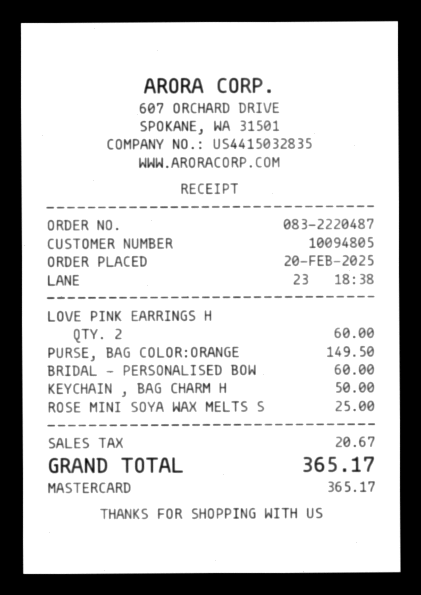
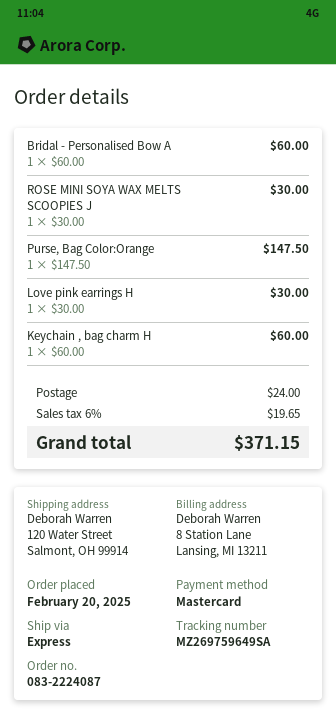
order number: 083-2220487 -> 083-2224087
LOVE PINK EARRINGS H: 2 for 60.00 -> 1 for 30.00
PURSE, BAG COLOR:ORANGE: 1 for 149.50 -> 1 for 147.50
KEYCHAIN , BAG CHARM H: 1 for 50.00 -> 1 for 60.00
ROSE MINI SOYA WAX MELTS S: 1 for 25.00 -> 1 for 30.00
shipping: none -> 24.00
tax: 20.67 -> 19.65
total: 365.17 -> 371.15

